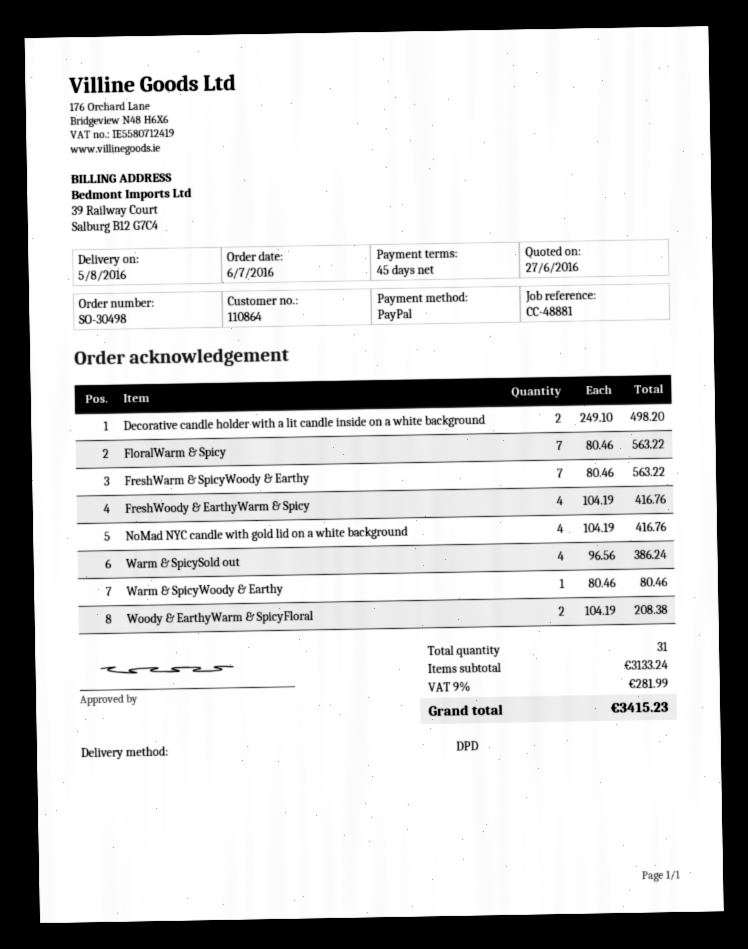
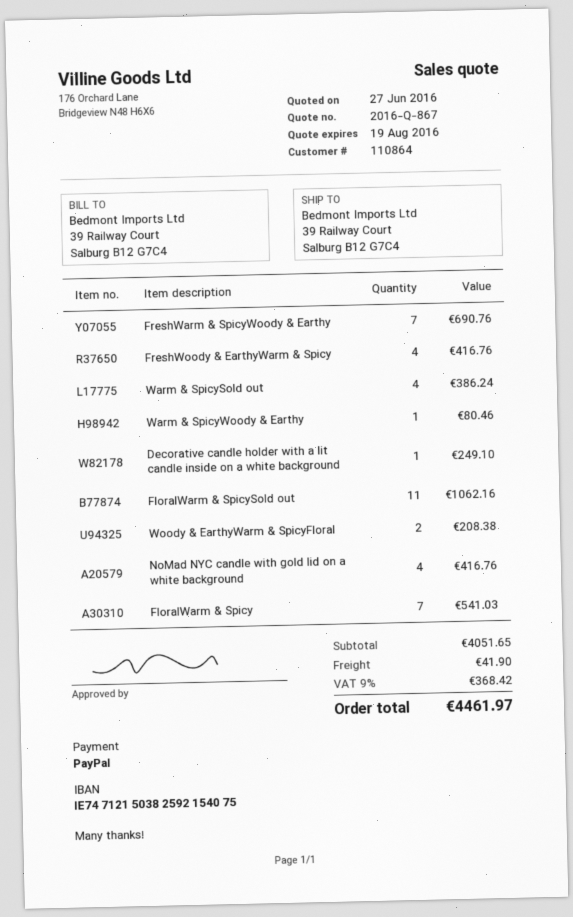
Decorative candle holder with a lit candle inside on a white background: 2 for 498.20 -> 1 for 249.10
FloralWarm & Spicy: 7 for 563.22 -> 7 for 541.03
FreshWarm & SpicyWoody & Earthy: 7 for 563.22 -> 7 for 690.76
FloralWarm & SpicySold out: none -> 11 for 1062.16
subtotal: 3133.24 -> 4051.65
shipping: none -> 41.90
tax: 9% = 281.99 -> 9% = 368.42
total: 3415.23 -> 4461.97

